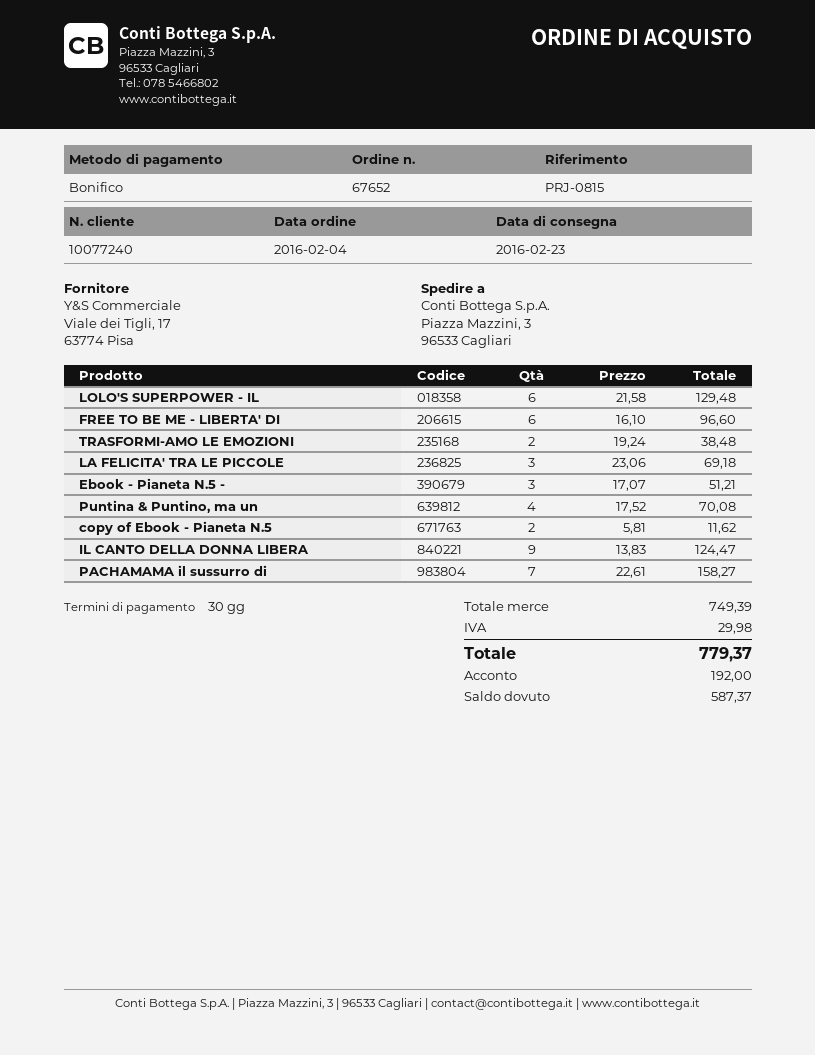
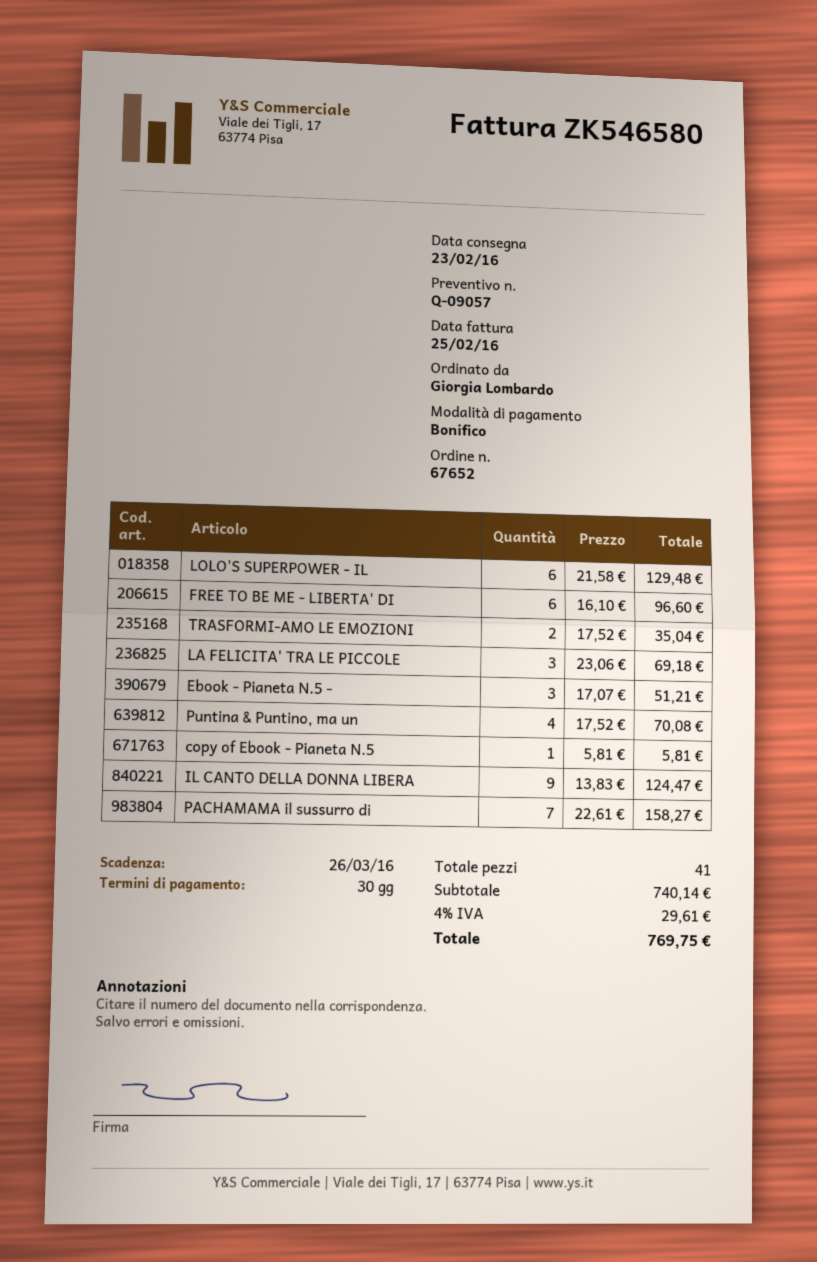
TRASFORMI-AMO LE EMOZIONI: 2 x 19.24 = 38.48 -> 2 x 17.52 = 35.04
copy of Ebook - Pianeta N.5: 2 x 5.81 = 11.62 -> 1 x 5.81 = 5.81
subtotal: 749.39 -> 740.14
tax: 29.98 -> 29.61
total: 779.37 -> 769.75

